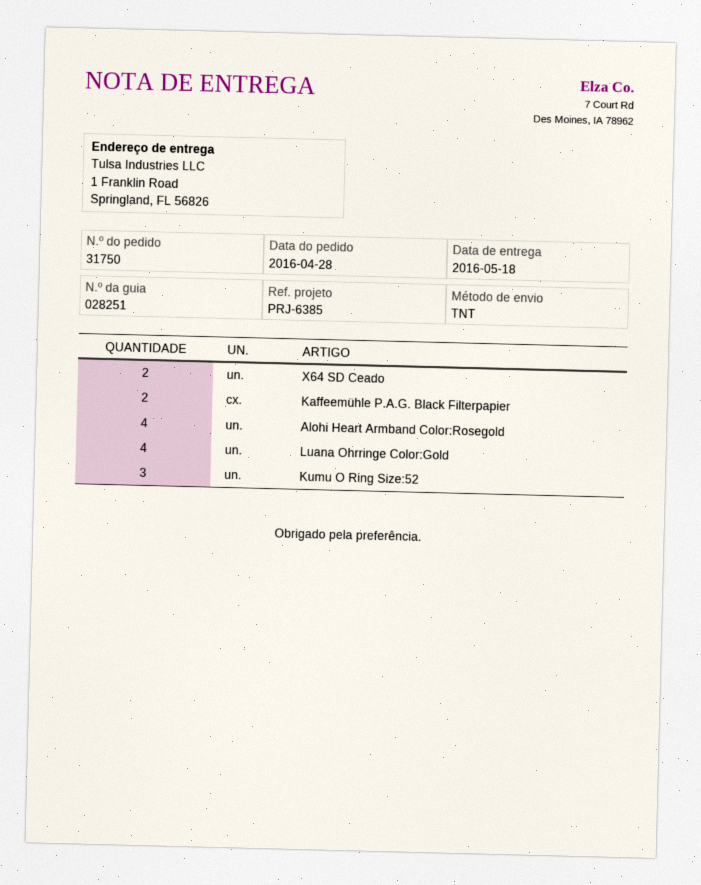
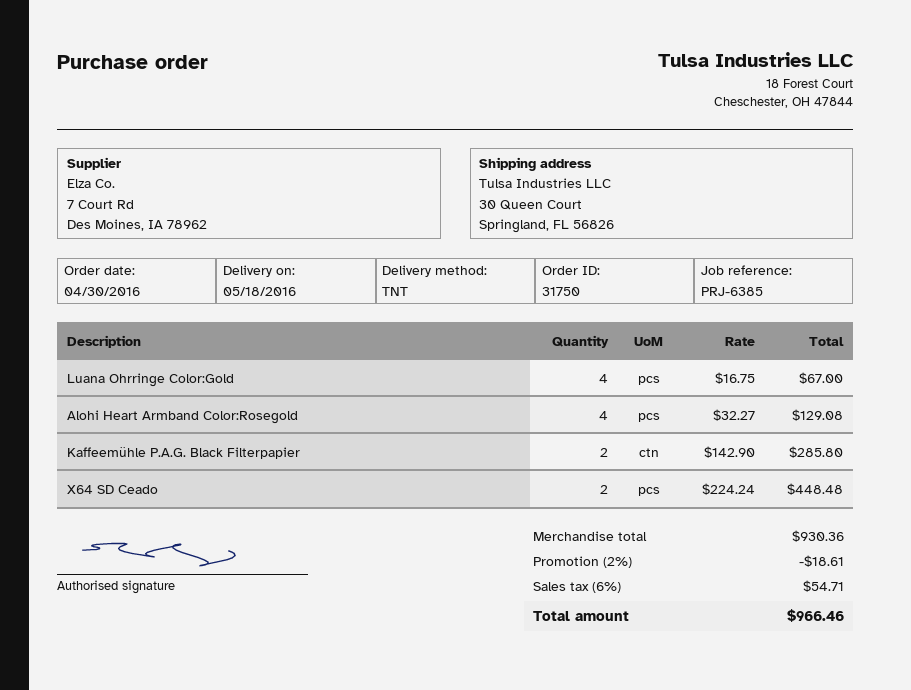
order date: 2016-04-28 -> 2016-04-30
ship to: 1 Franklin Road, Springland, FL 56826 -> 30 Queen Court, Springland, FL 56826
Kumu O Ring Size:52: 3 -> none

